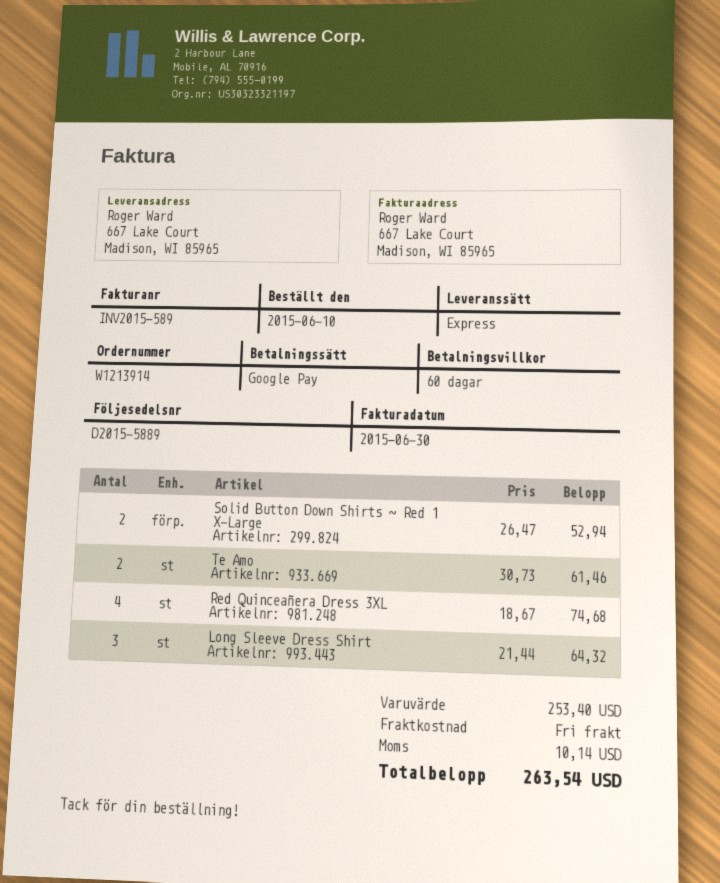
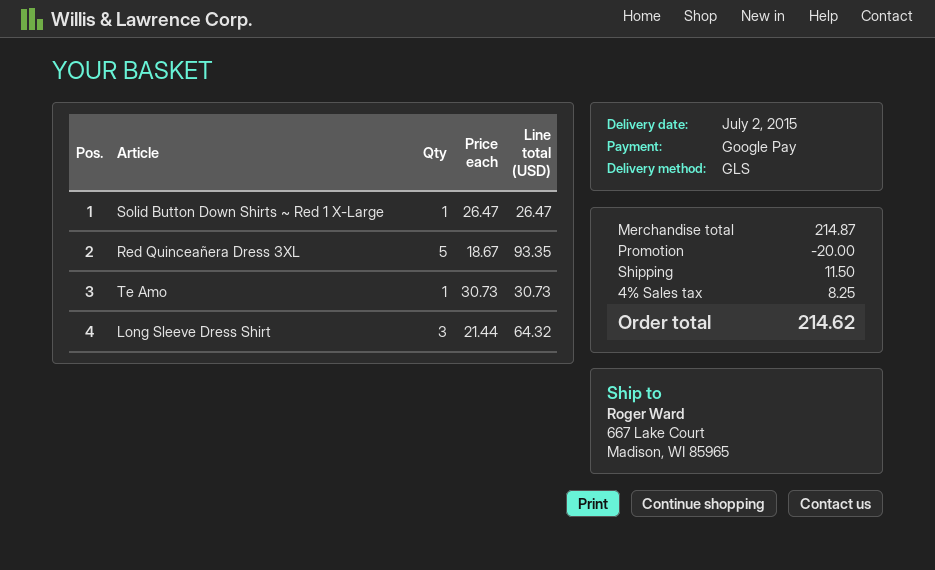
shipping method: express -> GLS
Solid Button Down Shirts ~ Red 1 X-Large: 2 x 26.47 = 52.94 -> 1 x 26.47 = 26.47
Te Amo: 2 x 30.73 = 61.46 -> 1 x 30.73 = 30.73
Red Quinceañera Dress 3XL: 4 x 18.67 = 74.68 -> 5 x 18.67 = 93.35
subtotal: 253.40 -> 214.87
discount: none -> 20.00
shipping: 0.00 -> 11.50
tax: 10.14 -> 8.25
total: 263.54 -> 214.62

